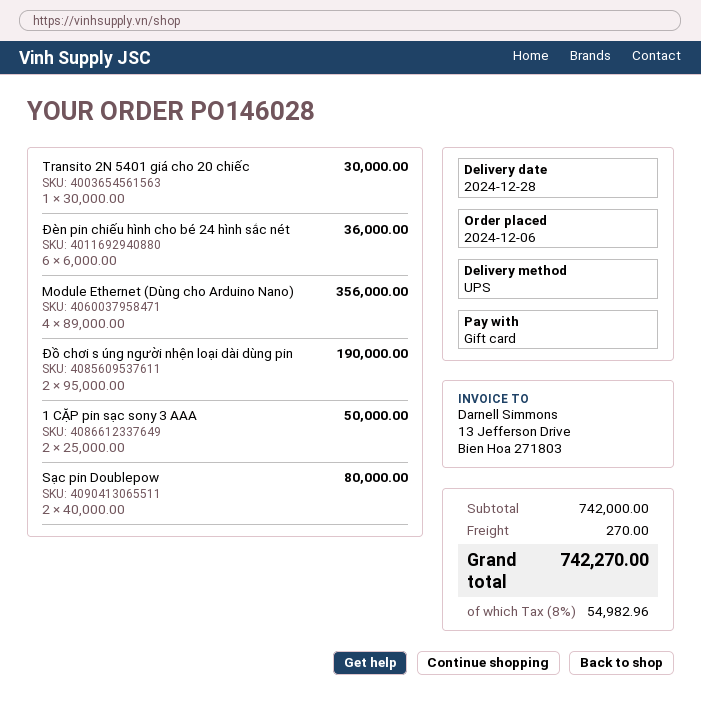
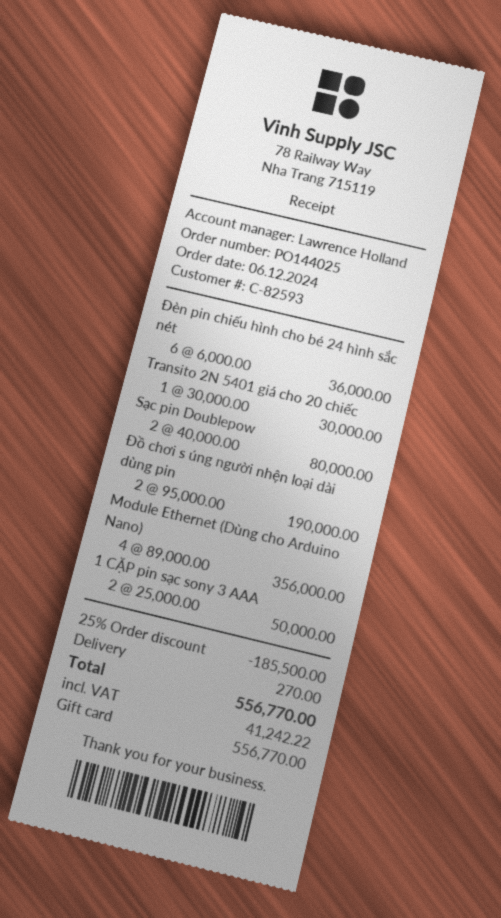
order number: PO146028 -> PO144025
discount: none -> 25% = 185500.00
tax: 54982.96 -> 41242.22
total: 742270.00 -> 556770.00

